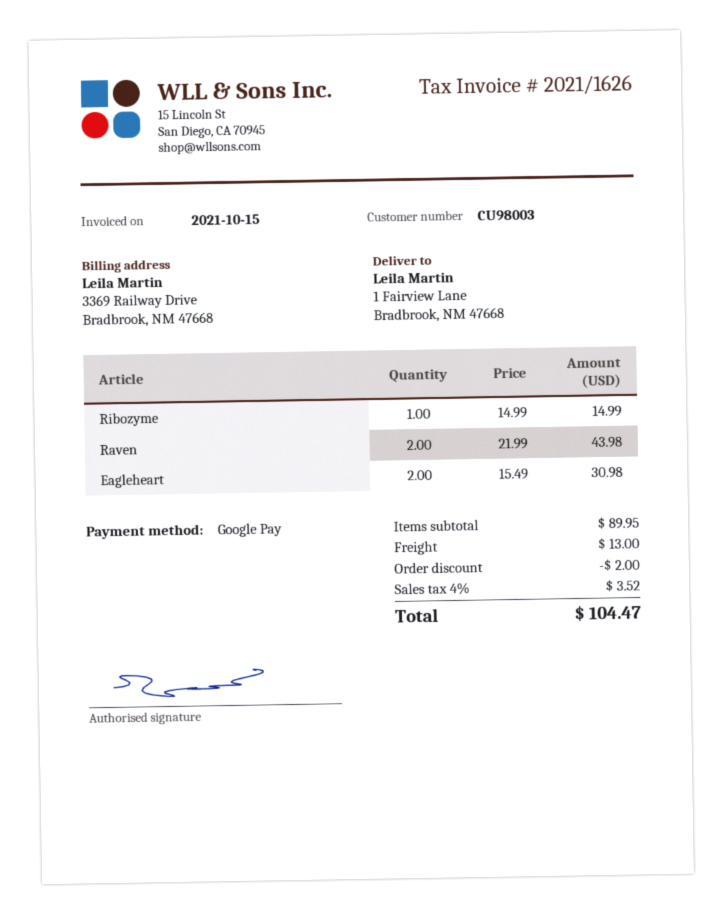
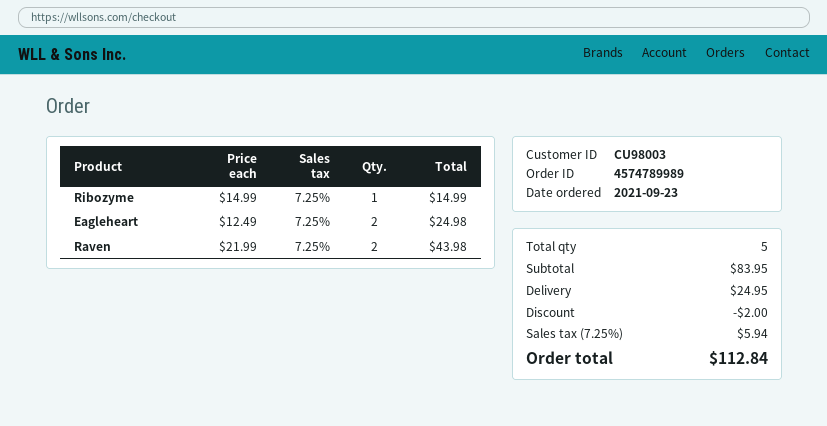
Eagleheart: 2 x 15.49 = 30.98 -> 2 x 12.49 = 24.98
subtotal: 89.95 -> 83.95
shipping: 13.00 -> 24.95
tax: 4% = 3.52 -> 7.25% = 5.94
total: 104.47 -> 112.84

